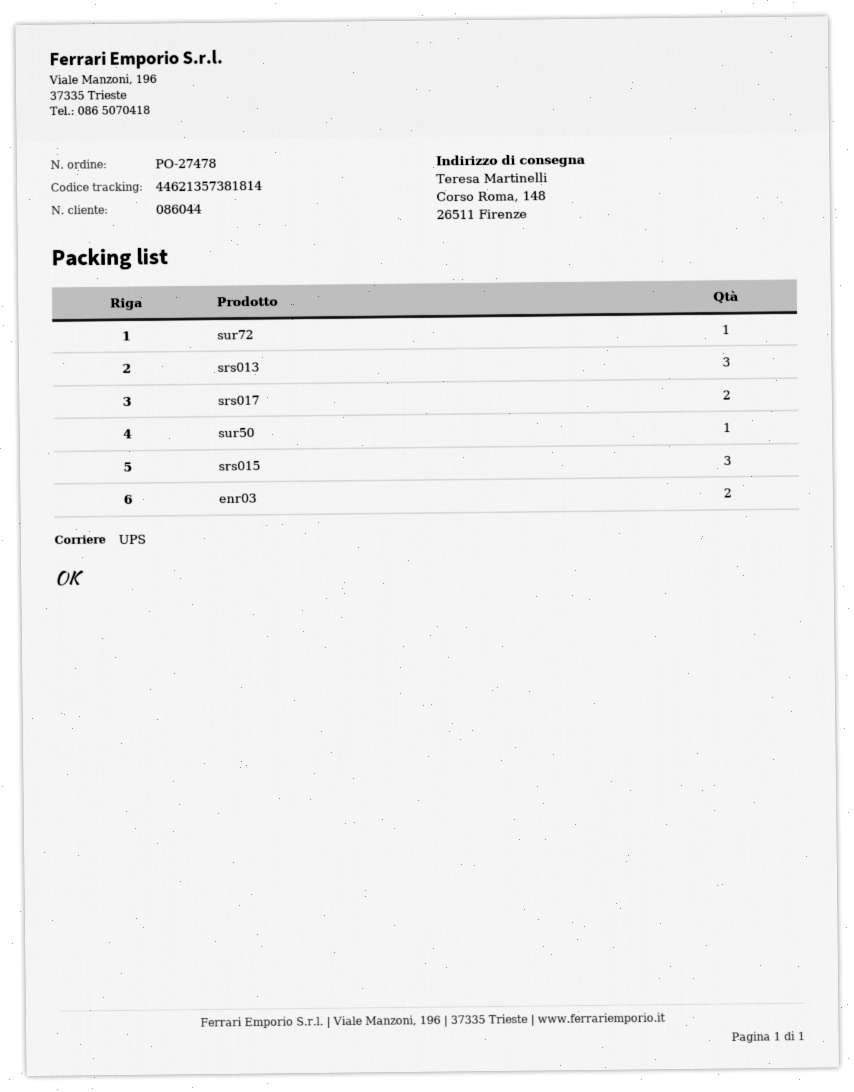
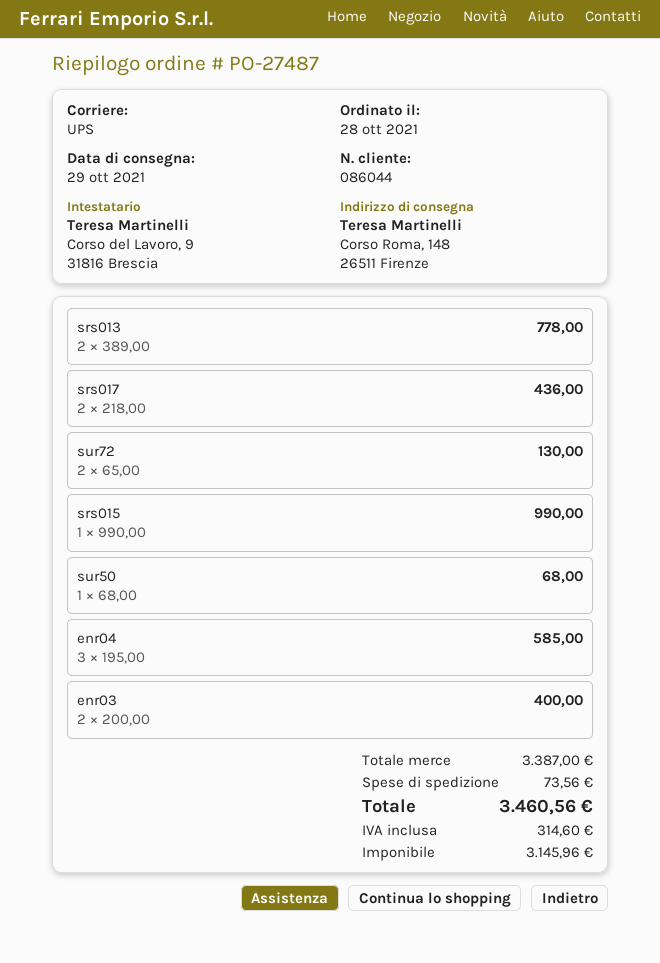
order number: PO-27478 -> PO-27487
sur72: 1 -> 2
srs013: 3 -> 2
srs015: 3 -> 1
enr04: none -> 3

